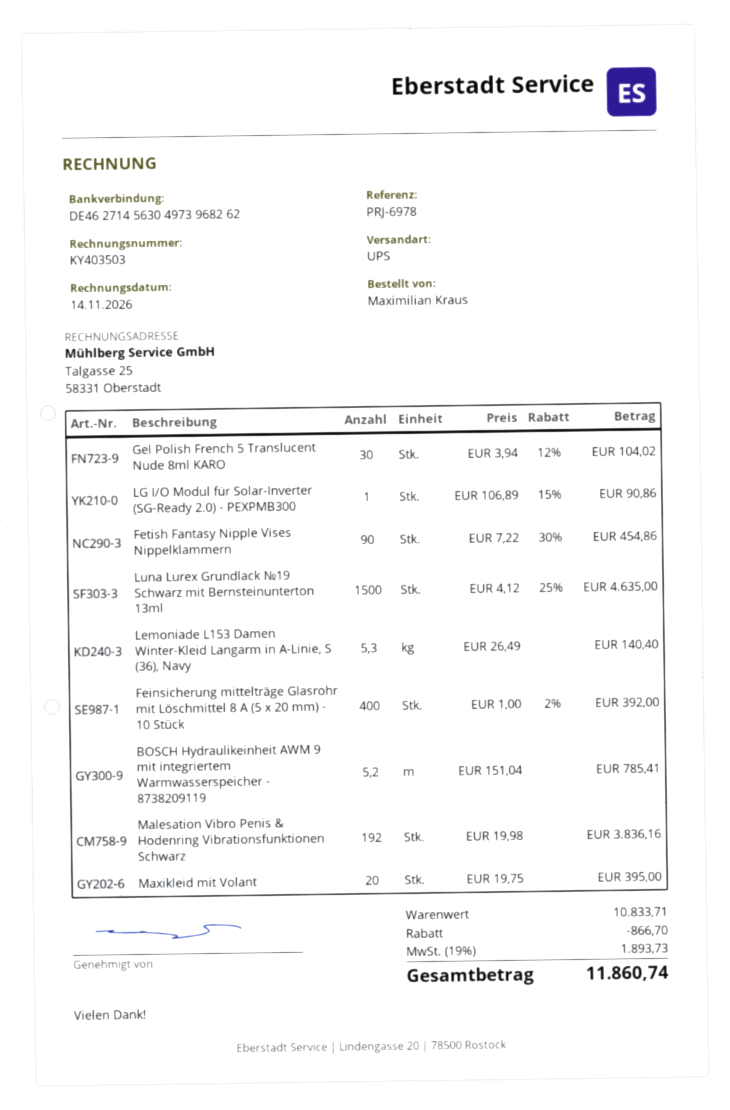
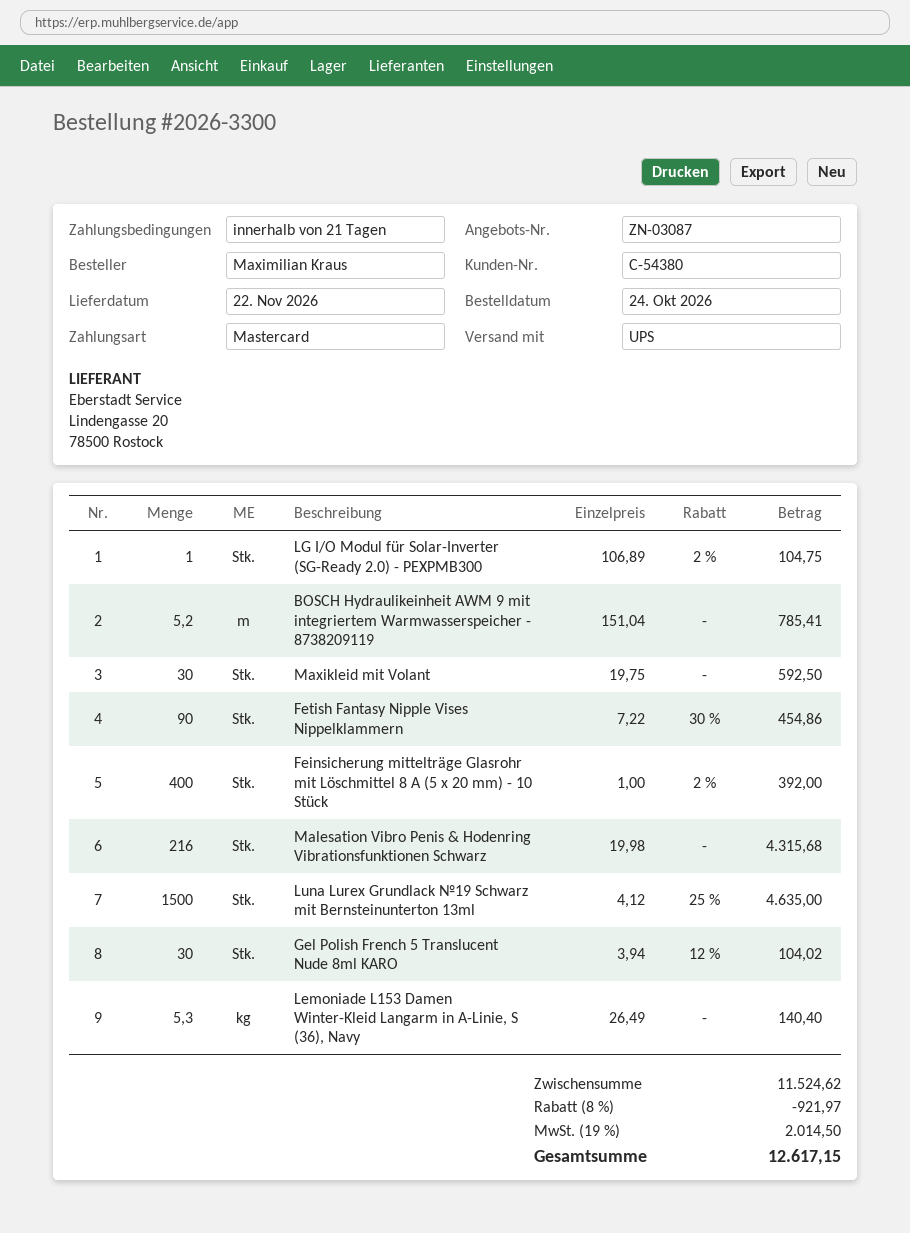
LG I/O Modul für Solar-Inverter (SG-Ready 2.0) - PEXPMB300: 1 x 106.89 - 15% = 90.86 -> 1 x 106.89 - 2% = 104.75
Malesation Vibro Penis & Hodenring Vibrationsfunktionen Schwarz: 192 x 19.98 = 3836.16 -> 216 x 19.98 = 4315.68
Maxikleid mit Volant: 20 x 19.75 = 395.00 -> 30 x 19.75 = 592.50
subtotal: 10833.71 -> 11524.62
discount: 866.70 -> 921.97
tax: 19% = 1893.73 -> 19% = 2014.50
total: 11860.74 -> 12617.15

